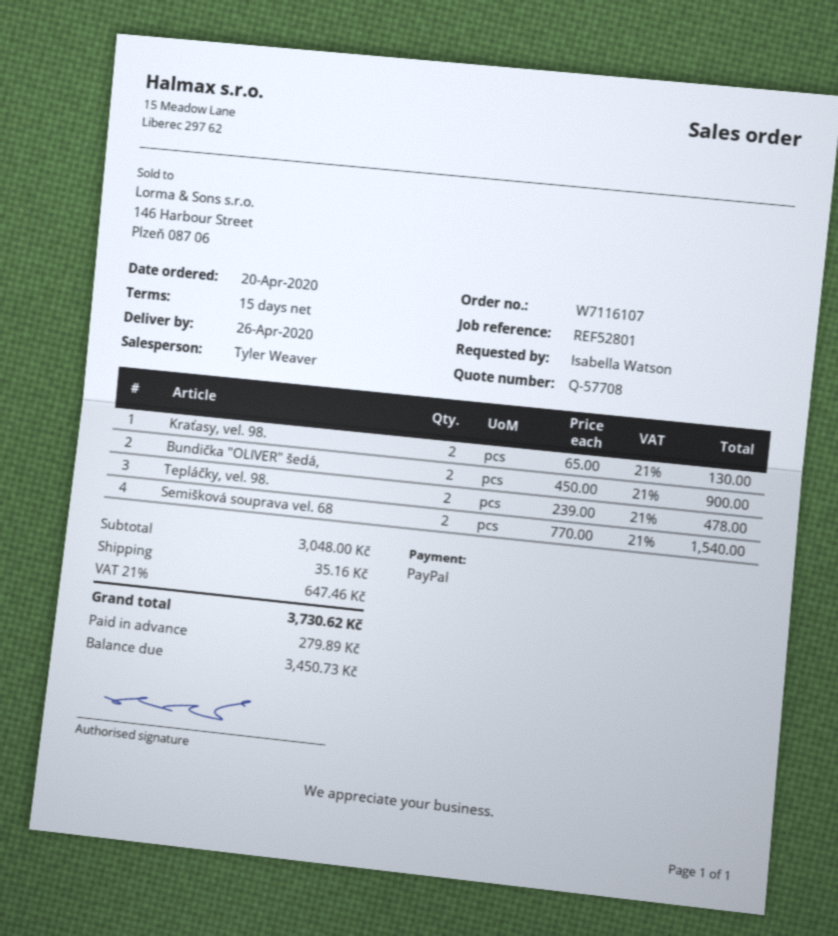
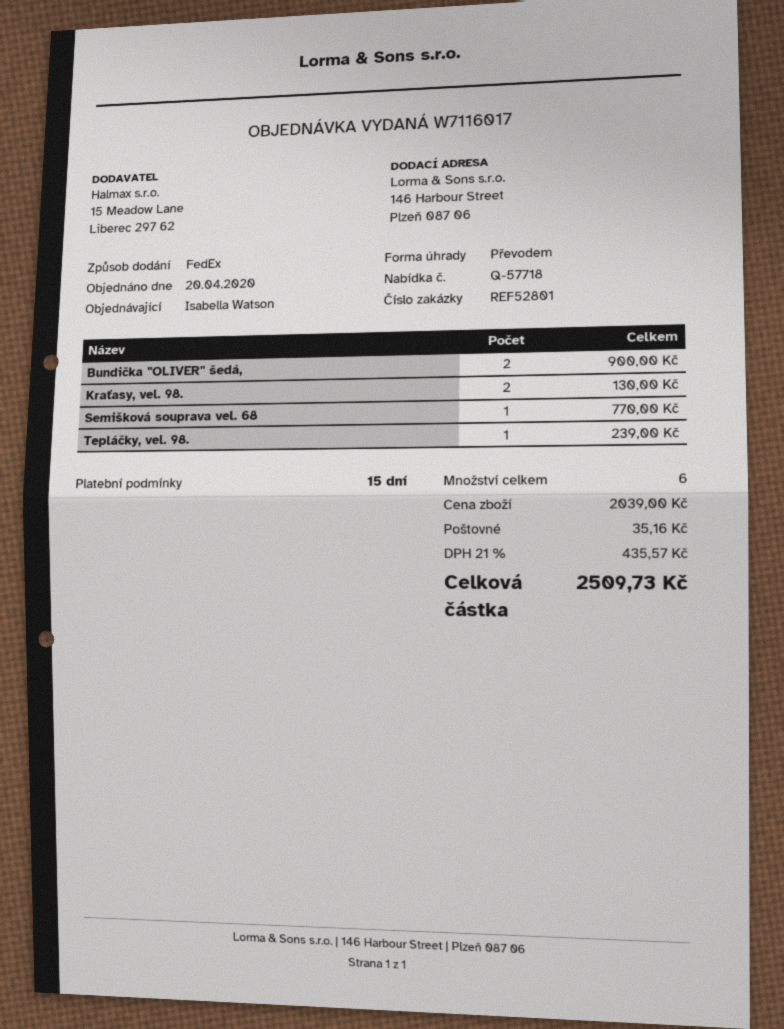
quote number: Q-57708 -> Q-57718
order number: W7116107 -> W7116017
payment method: PayPal -> bank transfer
Tepláčky, vel. 98.: 2 for 478.00 -> 1 for 239.00
Semišková souprava vel. 68: 2 for 1540.00 -> 1 for 770.00
subtotal: 3048.00 -> 2039.00
tax: 21% = 647.46 -> 21% = 435.57
total: 3730.62 -> 2509.73

